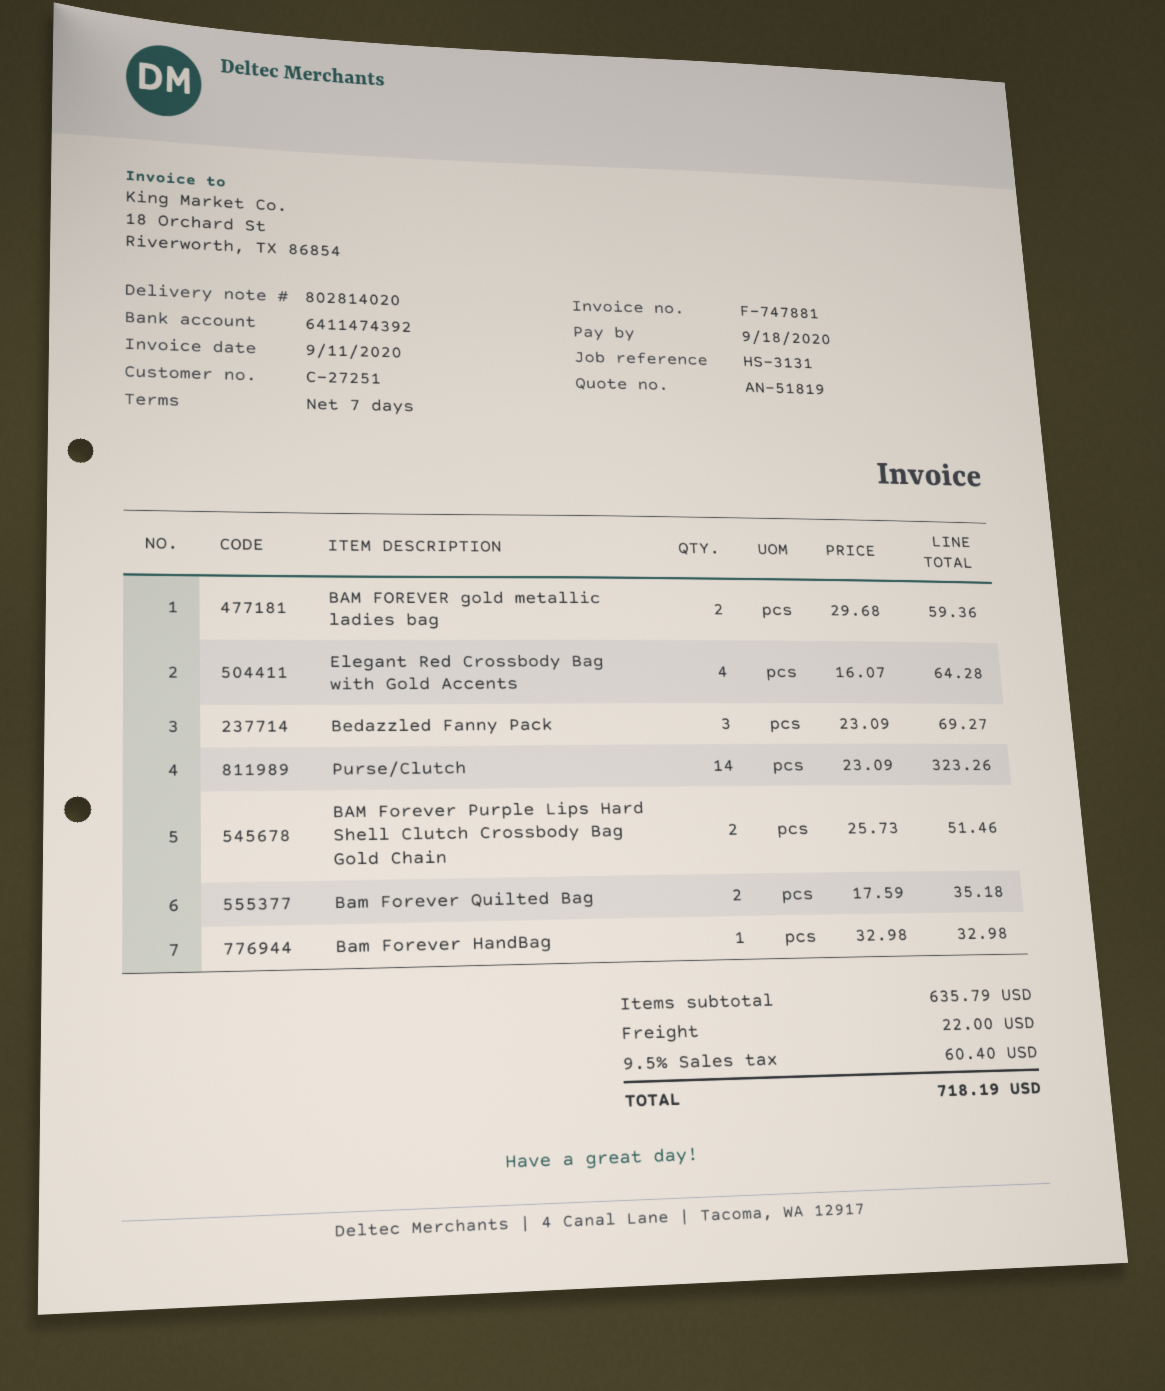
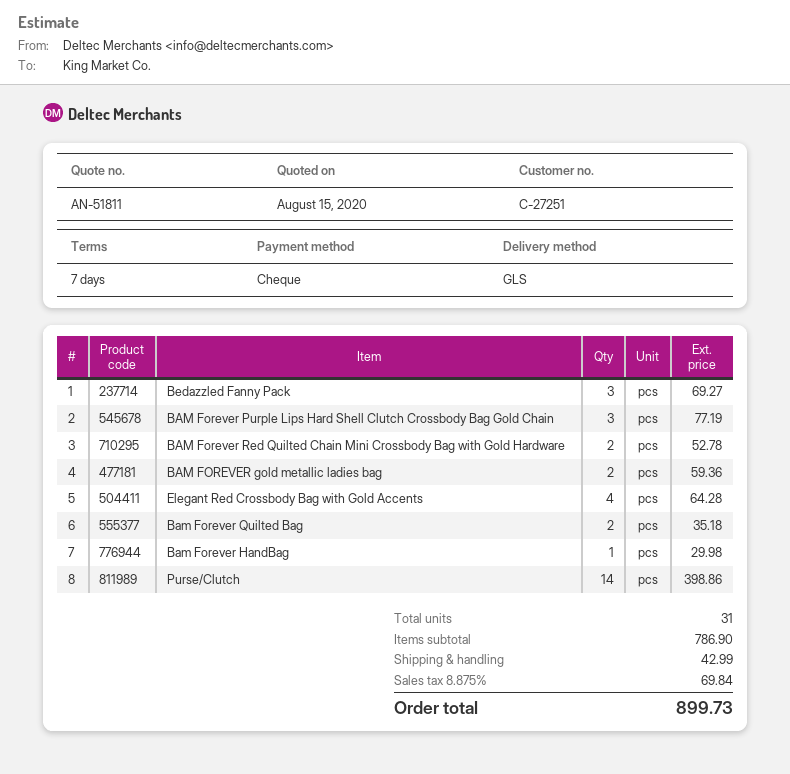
quote number: AN-51819 -> AN-51811
Purse/Clutch: 14 for 323.26 -> 14 for 398.86
BAM Forever Purple Lips Hard Shell Clutch Crossbody Bag Gold Chain: 2 for 51.46 -> 3 for 77.19
Bam Forever HandBag: 1 for 32.98 -> 1 for 29.98
BAM Forever Red Quilted Chain Mini Crossbody Bag with Gold Hardware: none -> 2 for 52.78
subtotal: 635.79 -> 786.90
shipping: 22.00 -> 42.99
tax: 9.5% = 60.40 -> 8.875% = 69.84
total: 718.19 -> 899.73

